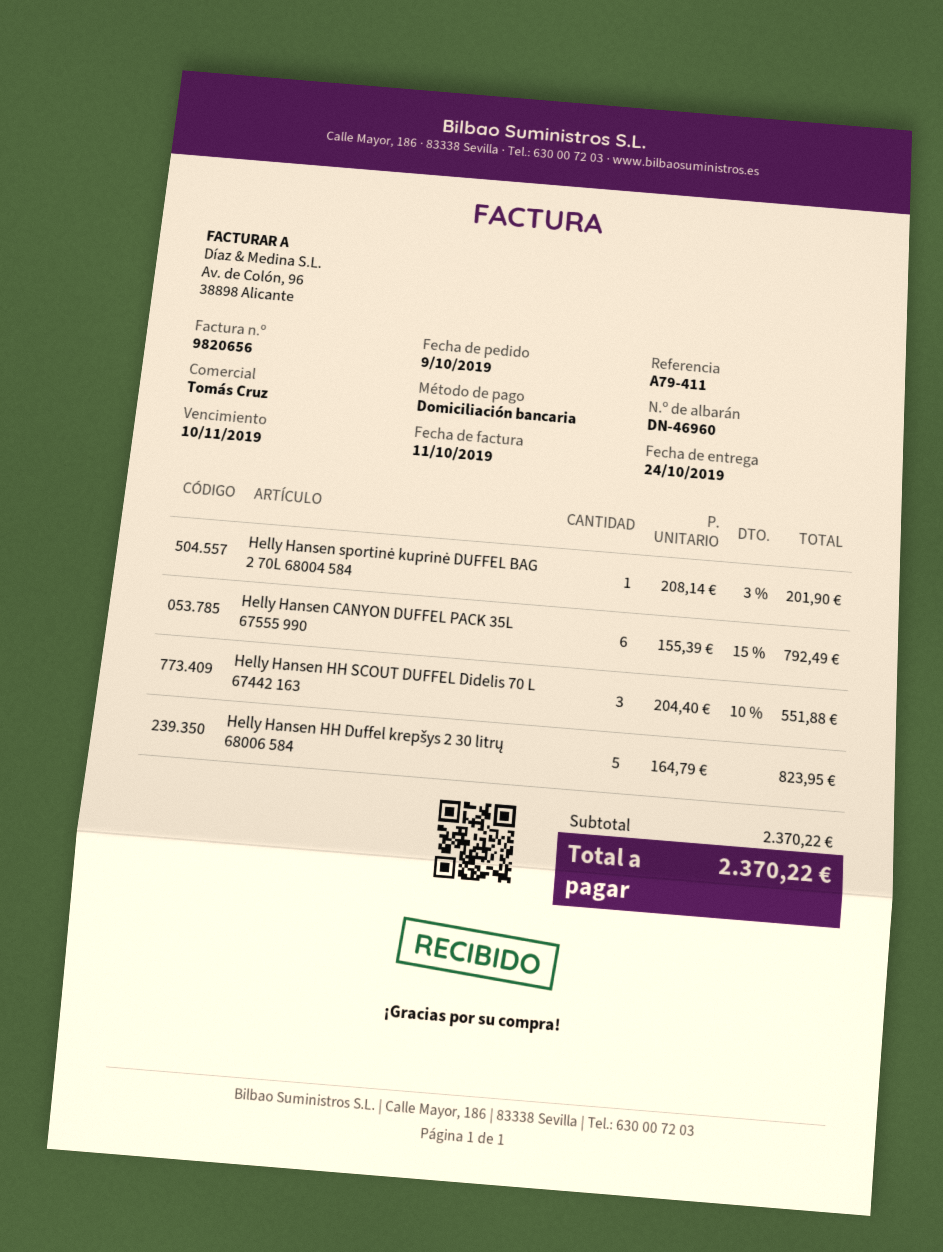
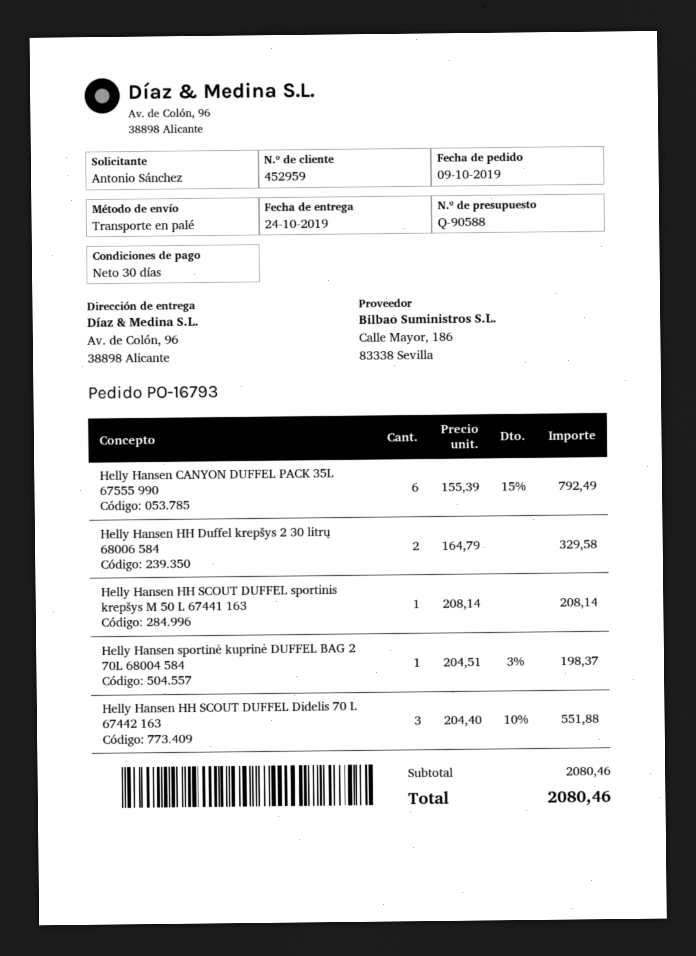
Helly Hansen sportinė kuprinė DUFFEL BAG 2 70L 68004 584: 1 x 208.14 - 3% = 201.90 -> 1 x 204.51 - 3% = 198.37
Helly Hansen HH Duffel krepšys 2 30 litrų 68006 584: 5 x 164.79 = 823.95 -> 2 x 164.79 = 329.58
Helly Hansen HH SCOUT DUFFEL sportinis krepšys M 50 L 67441 163: none -> 1 x 208.14 = 208.14
subtotal: 2370.22 -> 2080.46
total: 2370.22 -> 2080.46

